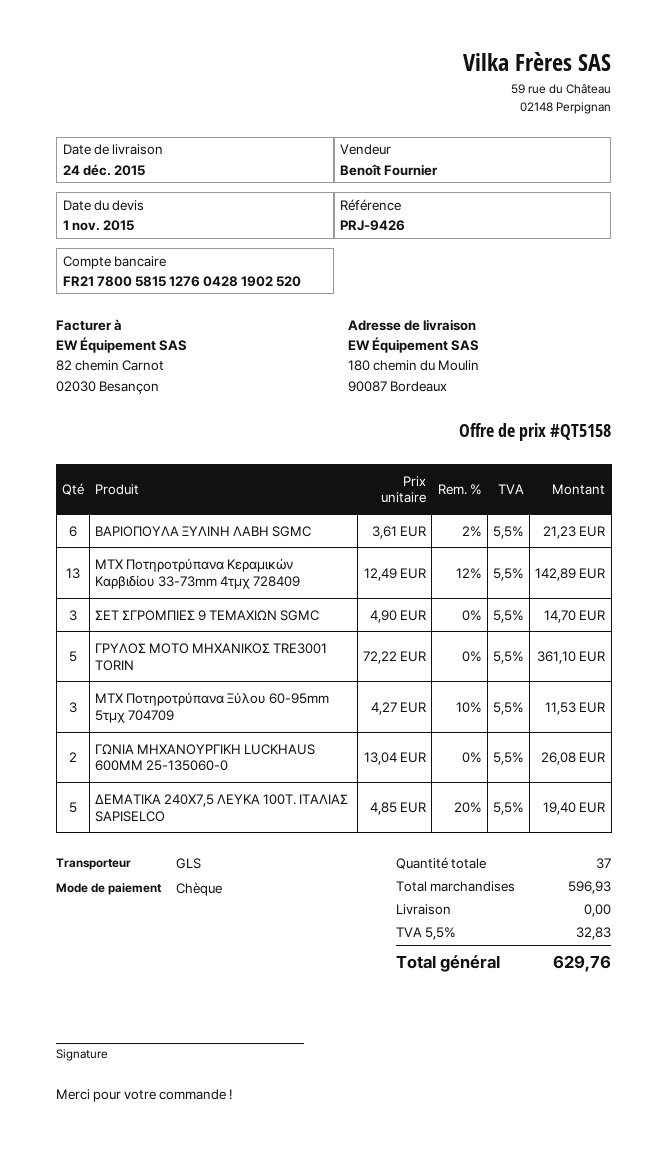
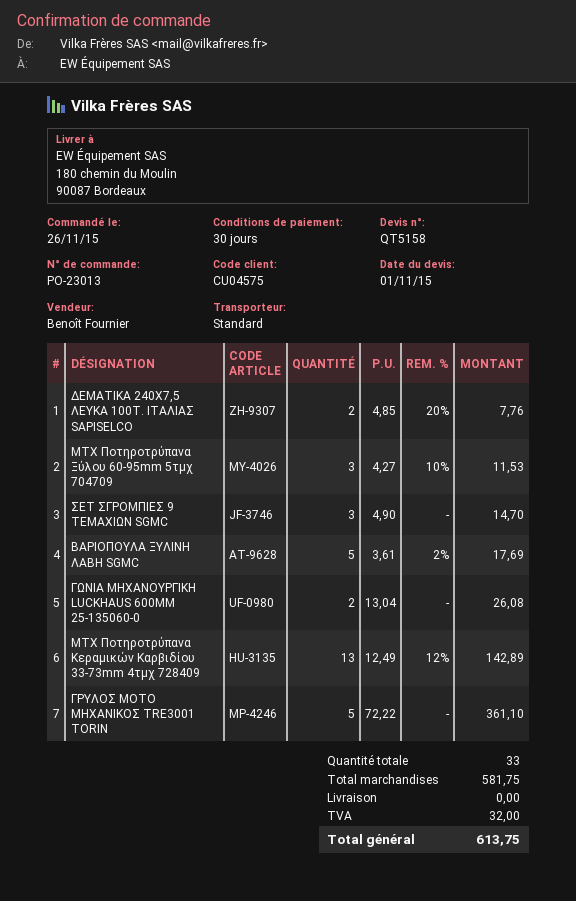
shipping method: GLS -> standard
ΒΑΡΙΟΠΟΥΛΑ ΞΥΛΙΝΗ ΛΑΒΗ SGMC: 6 x 3.61 - 2% = 21.23 -> 5 x 3.61 - 2% = 17.69
ΔΕΜΑΤΙΚΑ 240Χ7,5 ΛΕΥΚΑ 100Τ. ΙΤΑΛΙΑΣ SAPISELCO: 5 x 4.85 - 20% = 19.40 -> 2 x 4.85 - 20% = 7.76
total quantity: 37 -> 33
subtotal: 596.93 -> 581.75
tax: 32.83 -> 32.00
total: 629.76 -> 613.75

